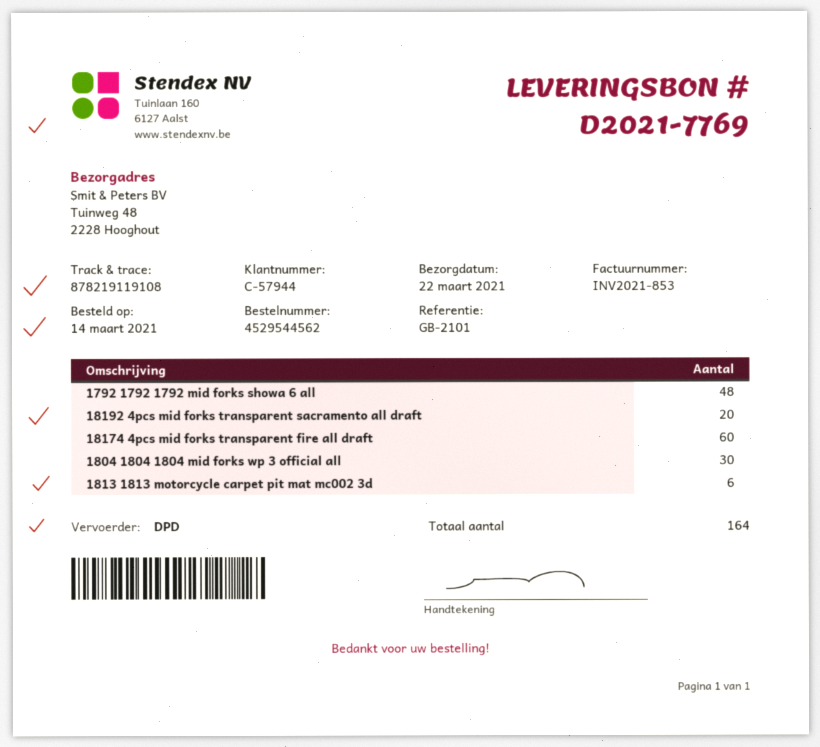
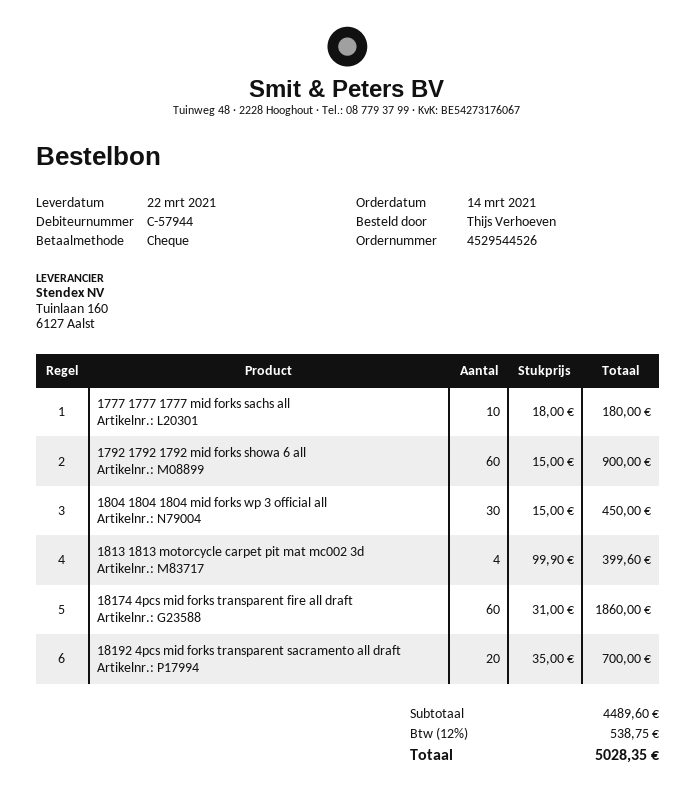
order number: 4529544562 -> 4529544526
1792 1792 1792 mid forks showa 6 all: 48 -> 60
1813 1813 motorcycle carpet pit mat mc002 3d: 6 -> 4
1777 1777 1777 mid forks sachs all: none -> 10

